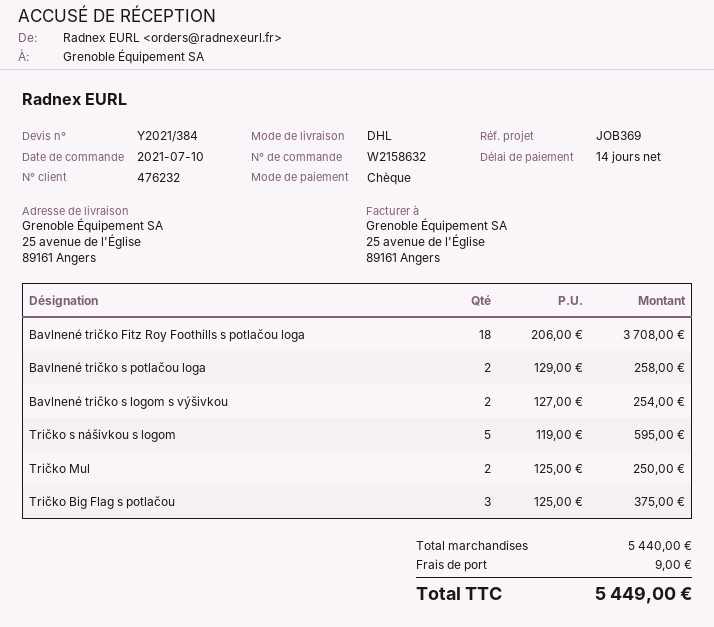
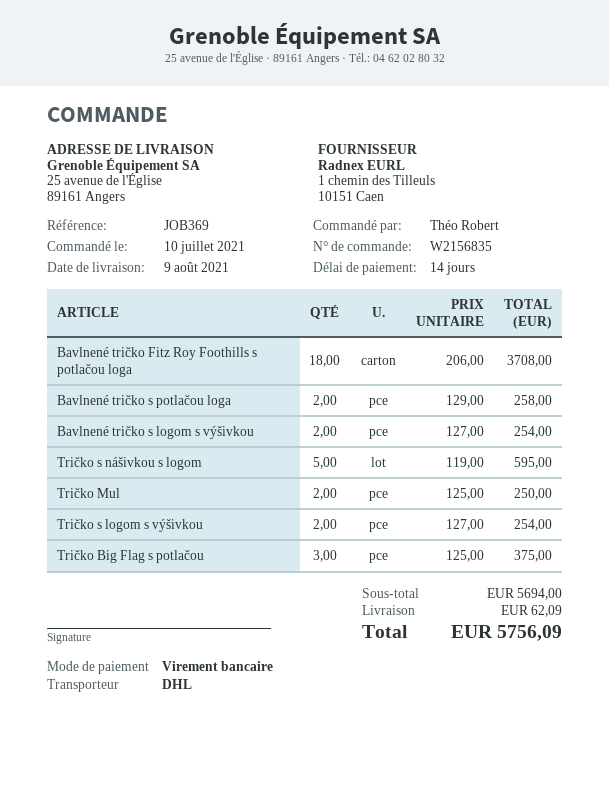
order number: W2158632 -> W2156835
payment method: cheque -> bank transfer
Tričko s logom s výšivkou: none -> 2 x 127.00 = 254.00
subtotal: 5440.00 -> 5694.00
shipping: 9.00 -> 62.09
total: 5449.00 -> 5756.09

